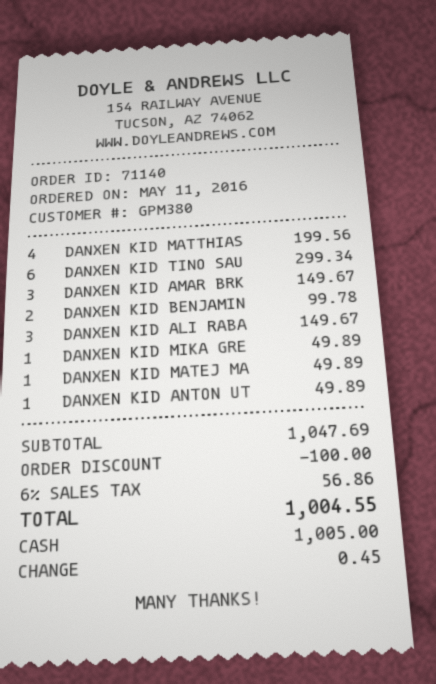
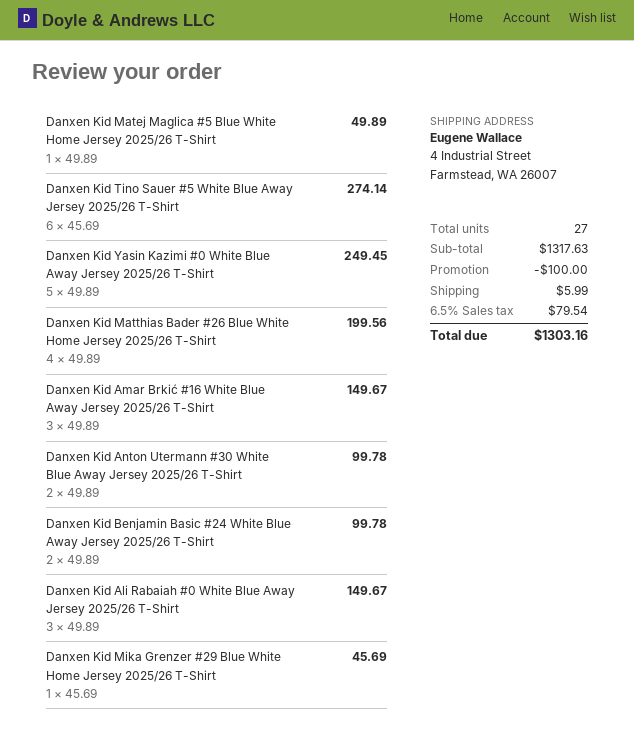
DANXEN KID TINO SAU: 6 for 299.34 -> 6 for 274.14
DANXEN KID MIKA GRE: 1 for 49.89 -> 1 for 45.69
DANXEN KID ANTON UT: 1 for 49.89 -> 2 for 99.78
Danxen Kid Yasin Kazimi #0 White Blue Away Jersey 2025/26 T-Shirt: none -> 5 for 249.45
subtotal: 1047.69 -> 1317.63
shipping: none -> 5.99
tax: 6% = 56.86 -> 6.5% = 79.54
total: 1004.55 -> 1303.16

